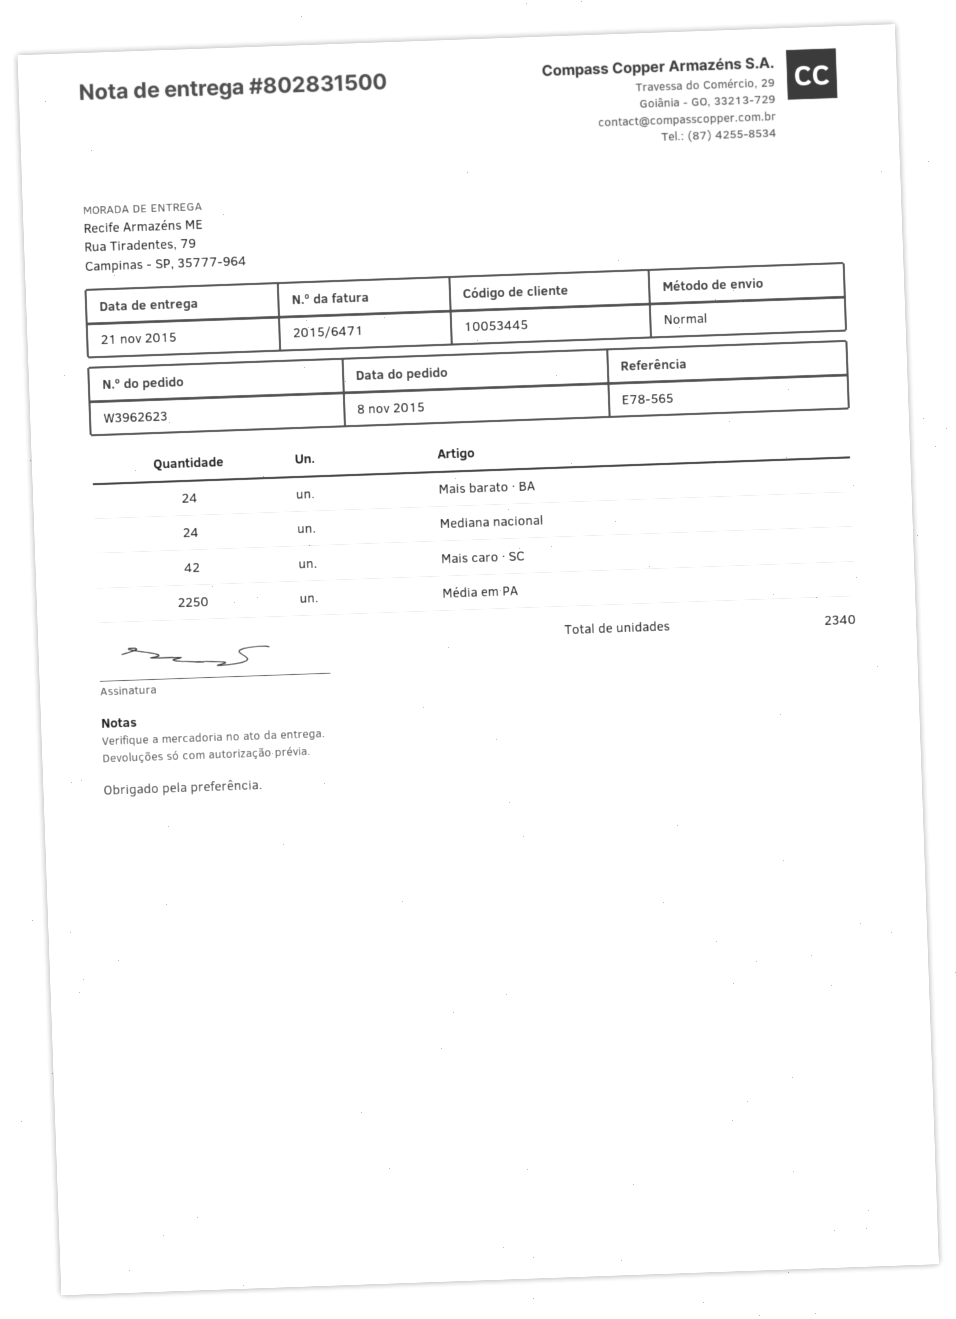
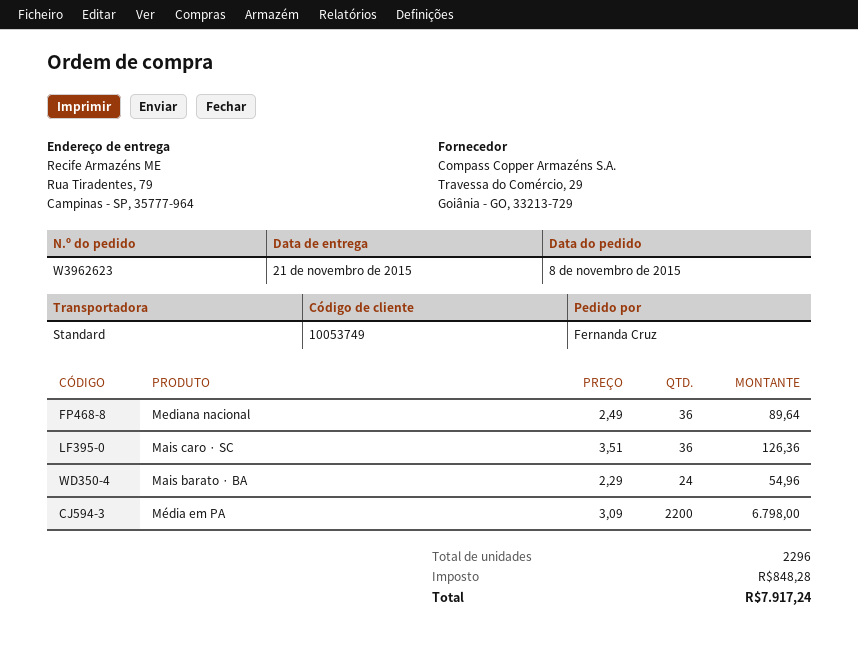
customer number: 10053445 -> 10053749
Mediana nacional: 24 -> 36
Mais caro · SC: 42 -> 36
Média em PA: 2250 -> 2200
total quantity: 2340 -> 2296

